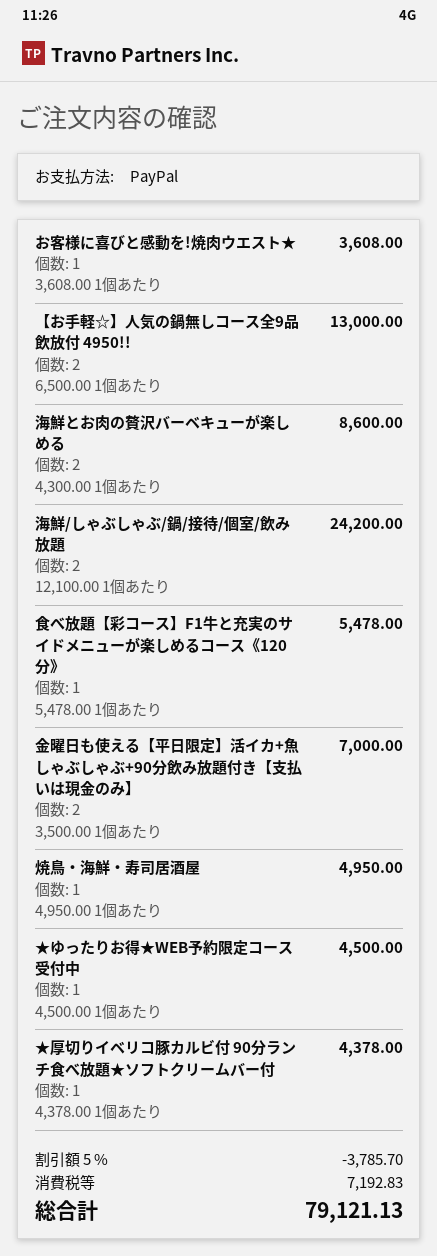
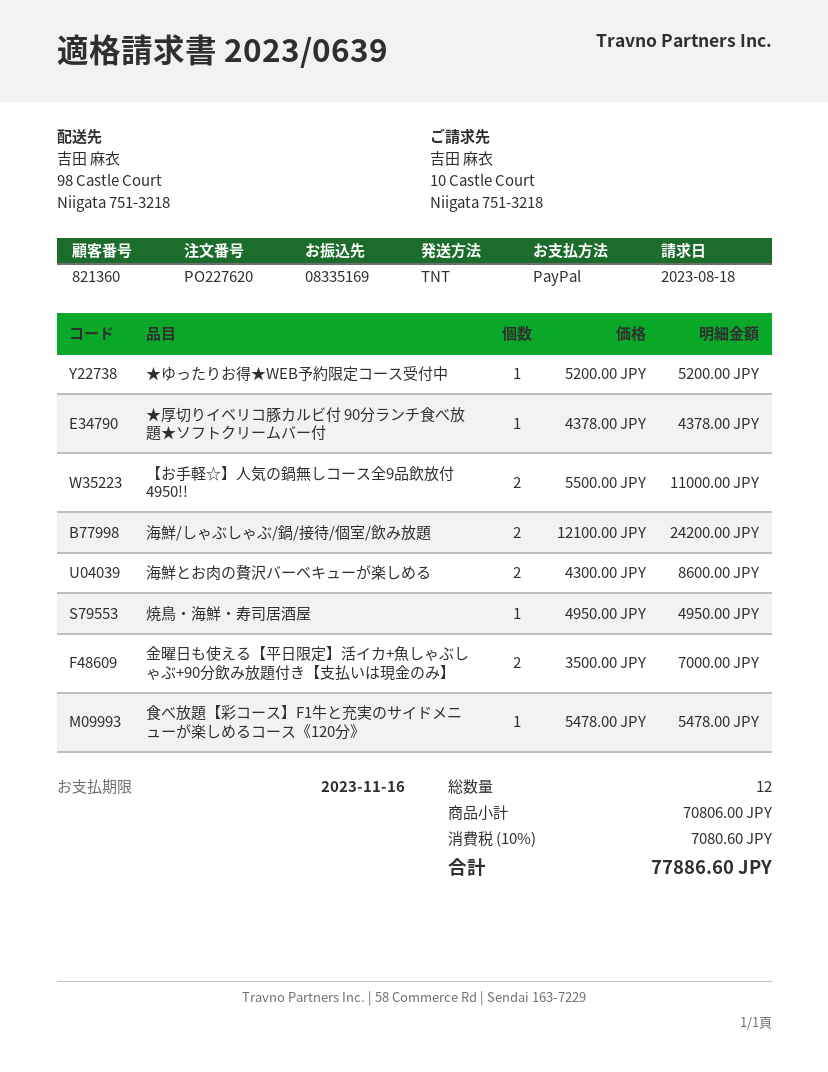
お客様に喜びと感動を!焼肉ウエスト★: 1 x 3608.00 = 3608.00 -> none
【お手軽☆】人気の鍋無しコース全9品飲放付 4950!!: 2 x 6500.00 = 13000.00 -> 2 x 5500.00 = 11000.00
★ゆったりお得★WEB予約限定コース受付中: 1 x 4500.00 = 4500.00 -> 1 x 5200.00 = 5200.00
discount: 5% = 3785.70 -> none
tax: 7192.83 -> 7080.60
total: 79121.13 -> 77886.60

